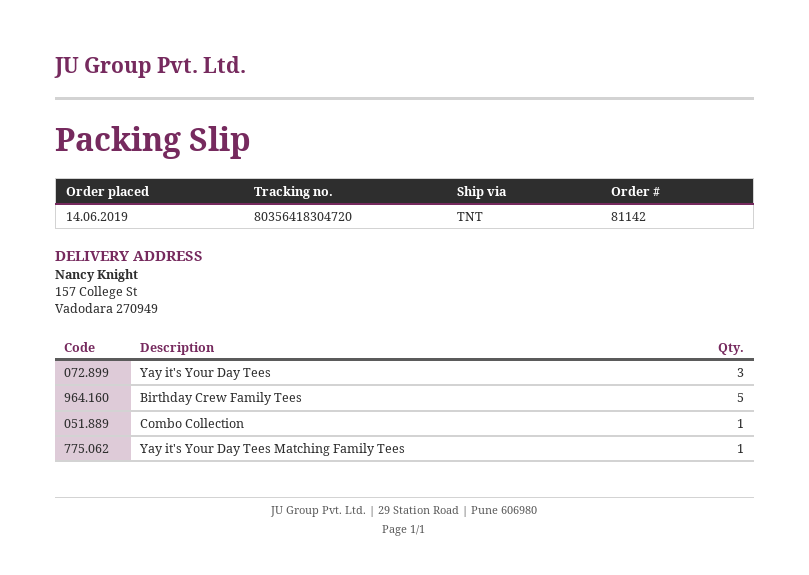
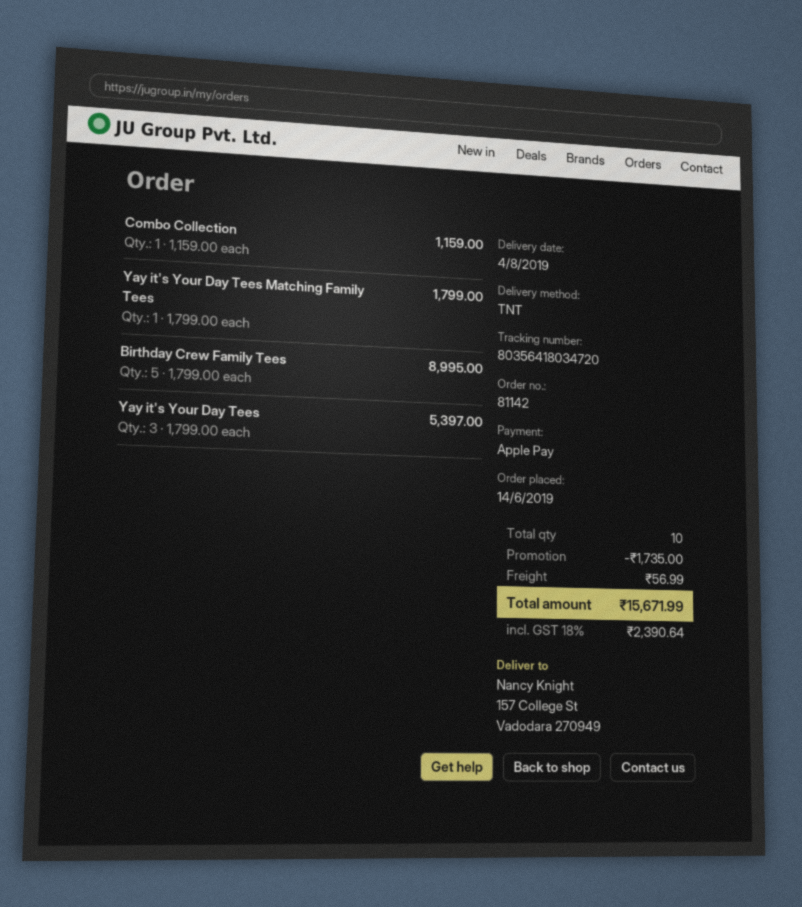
tracking number: 80356418304720 -> 80356418034720

